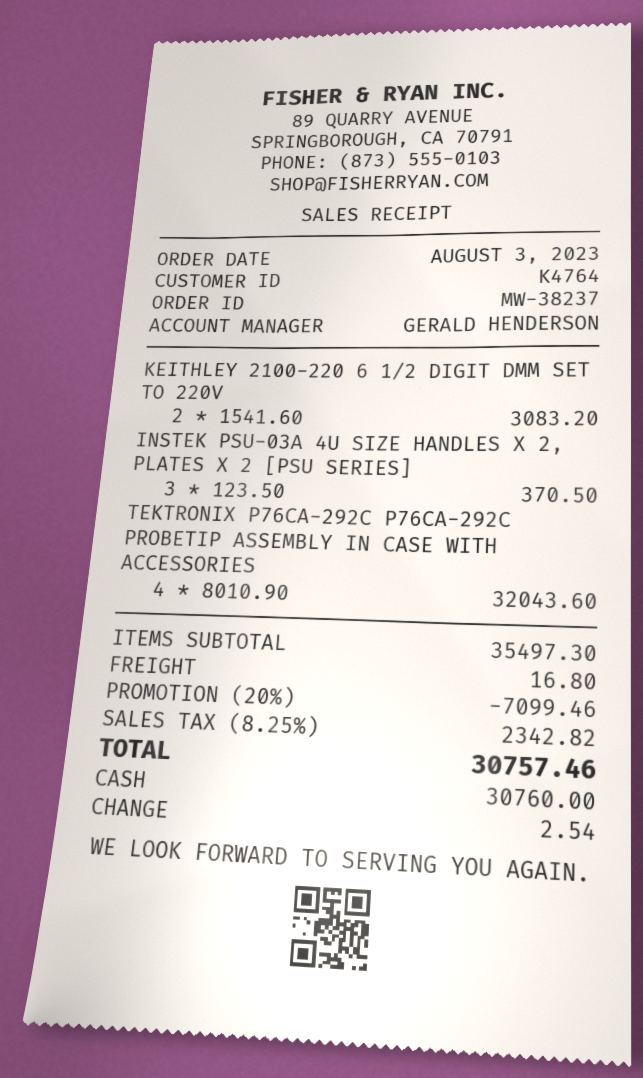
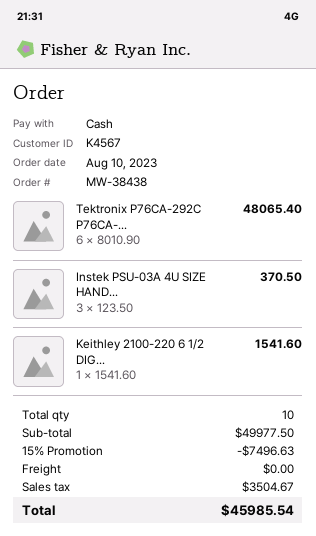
order number: MW-38237 -> MW-38438
order date: 2023-08-03 -> 2023-08-10
customer number: K4764 -> K4567
KEITHLEY 2100-220 6 1/2 DIGIT DMM SET TO 220V: 2 x 1541.60 = 3083.20 -> 1 x 1541.60 = 1541.60
TEKTRONIX P76CA-292C P76CA-292C PROBETIP ASSEMBLY IN CASE WITH ACCESSORIES: 4 x 8010.90 = 32043.60 -> 6 x 8010.90 = 48065.40
subtotal: 35497.30 -> 49977.50
discount: 20% = 7099.46 -> 15% = 7496.63
shipping: 16.80 -> 0.00
tax: 2342.82 -> 3504.67
total: 30757.46 -> 45985.54

